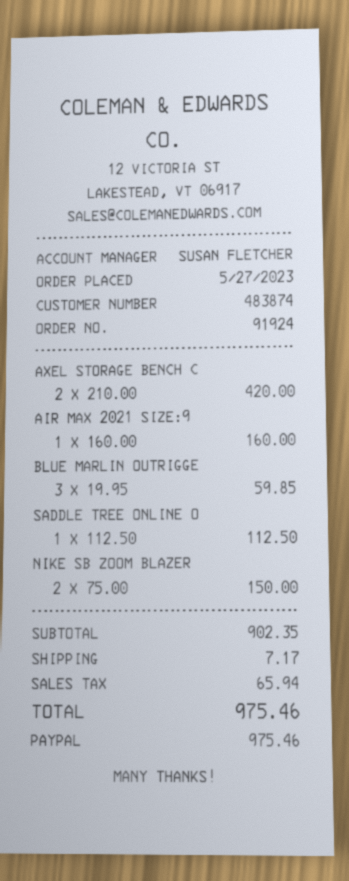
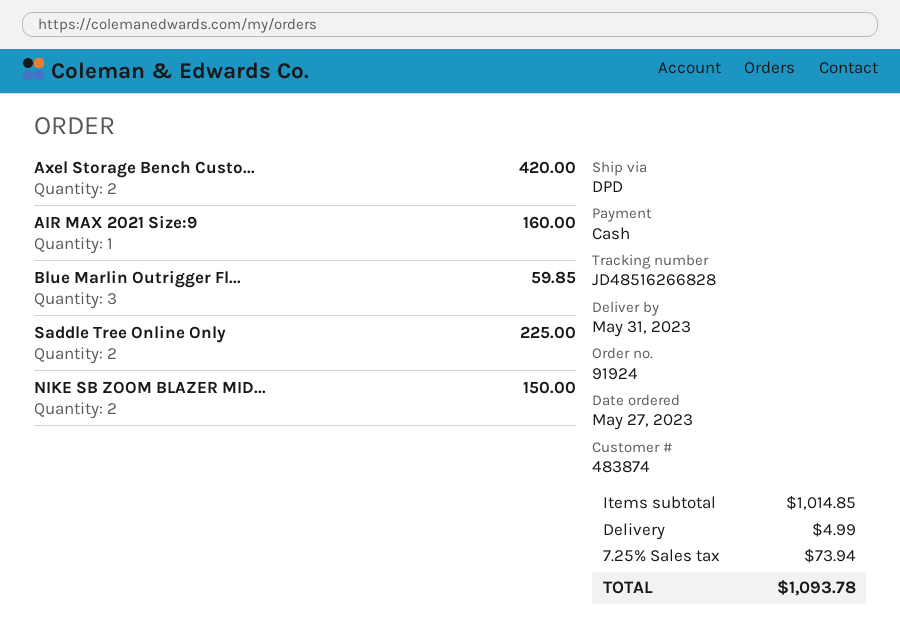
payment method: PayPal -> cash
SADDLE TREE ONLINE O: 1 for 112.50 -> 2 for 225.00
subtotal: 902.35 -> 1014.85
shipping: 7.17 -> 4.99
tax: 65.94 -> 73.94
total: 975.46 -> 1093.78

